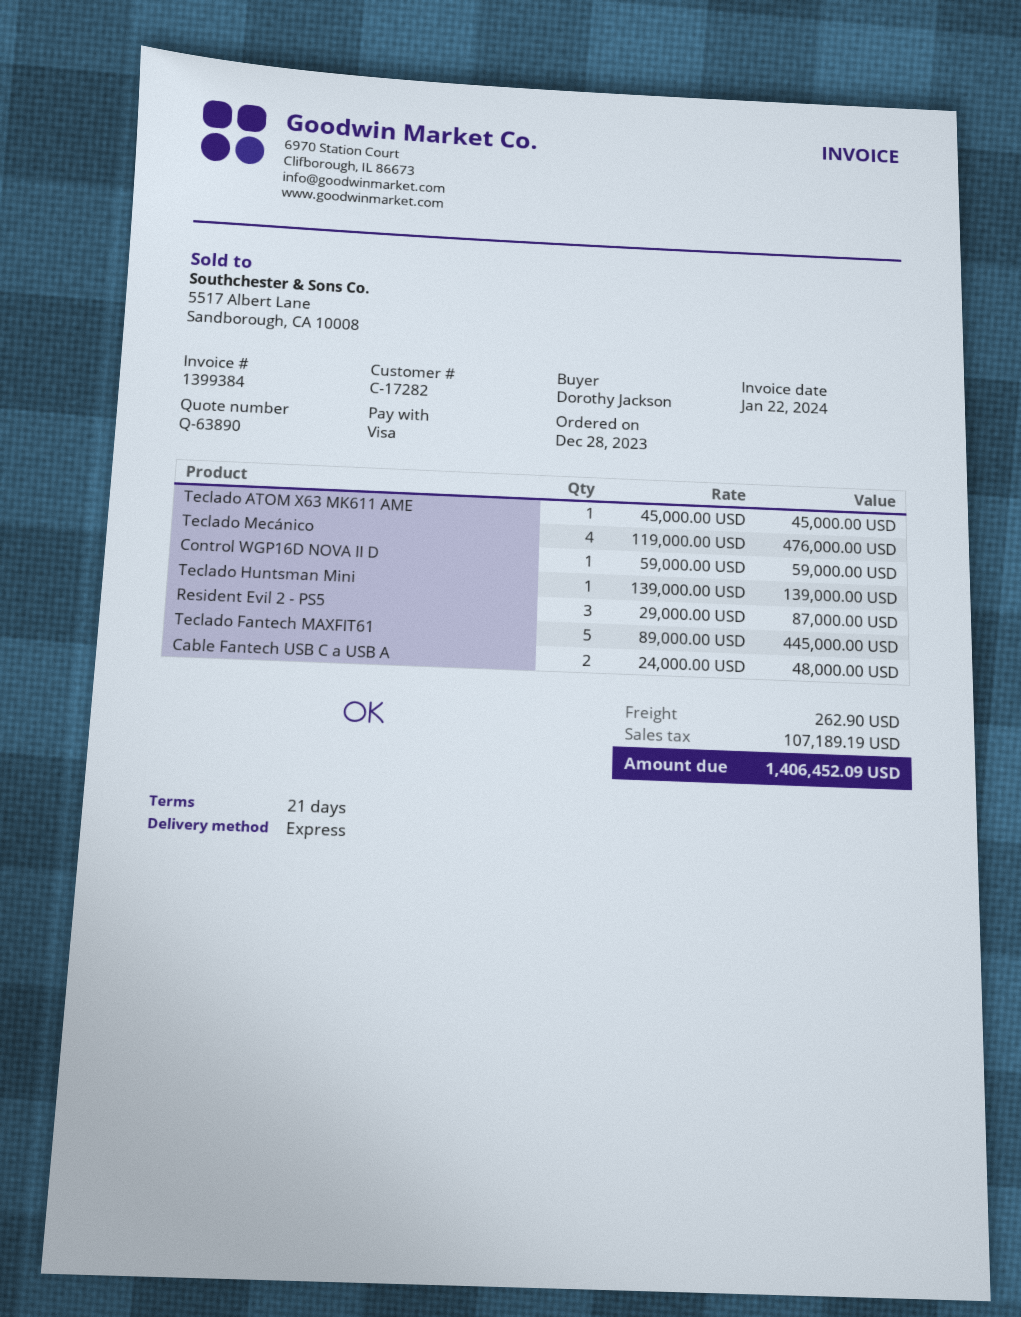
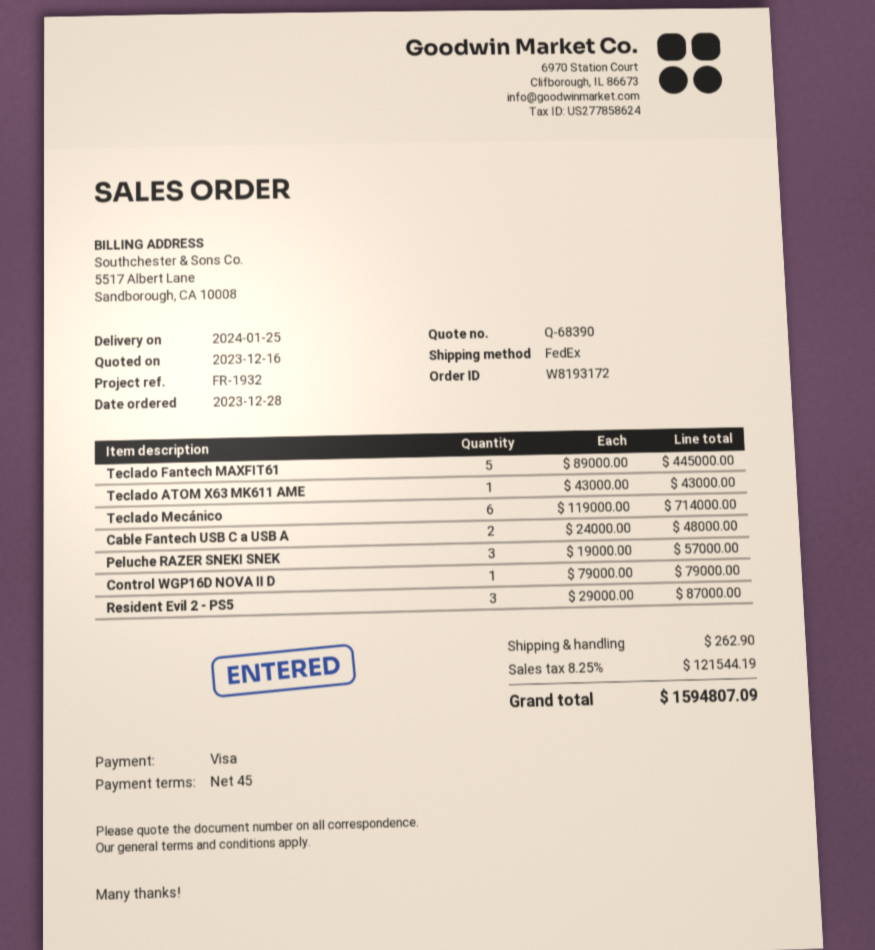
quote number: Q-63890 -> Q-68390
payment terms: 21 days -> 45 days
shipping method: express -> FedEx
Teclado ATOM X63 MK611 AME: 1 x 45000.00 = 45000.00 -> 1 x 43000.00 = 43000.00
Teclado Mecánico: 4 x 119000.00 = 476000.00 -> 6 x 119000.00 = 714000.00
Control WGP16D NOVA II D: 1 x 59000.00 = 59000.00 -> 1 x 79000.00 = 79000.00
Teclado Huntsman Mini: 1 x 139000.00 = 139000.00 -> none
Peluche RAZER SNEKI SNEK: none -> 3 x 19000.00 = 57000.00
tax: 107189.19 -> 121544.19
total: 1406452.09 -> 1594807.09

